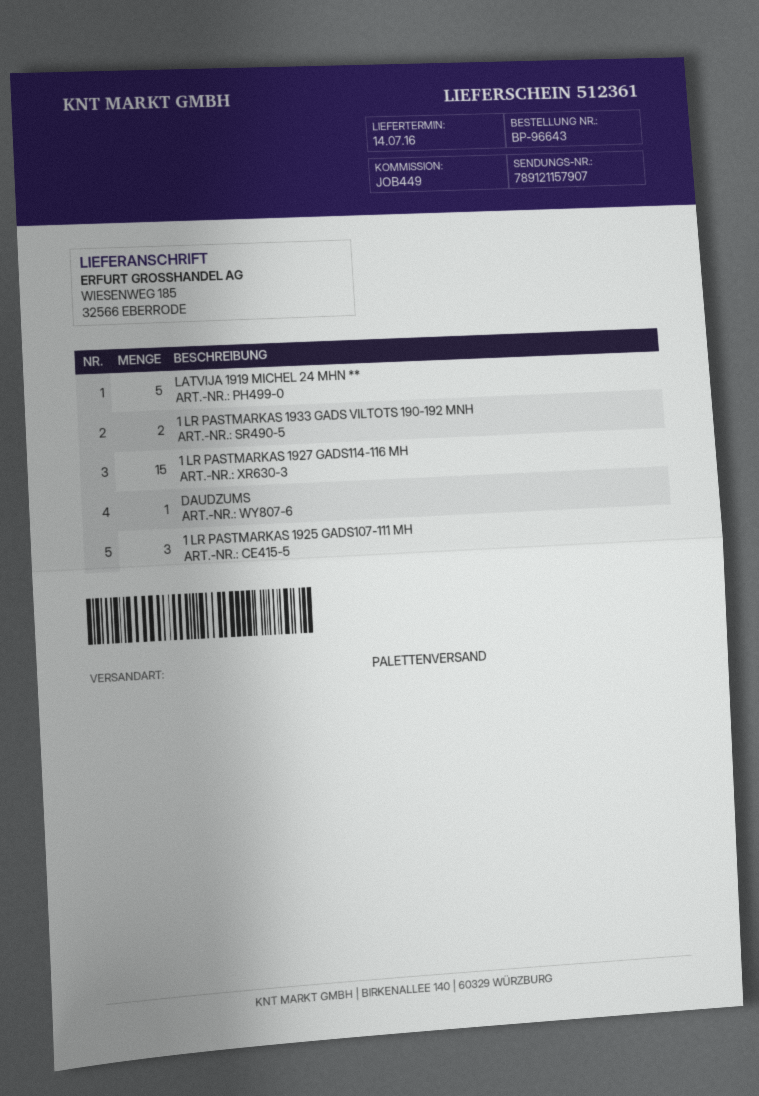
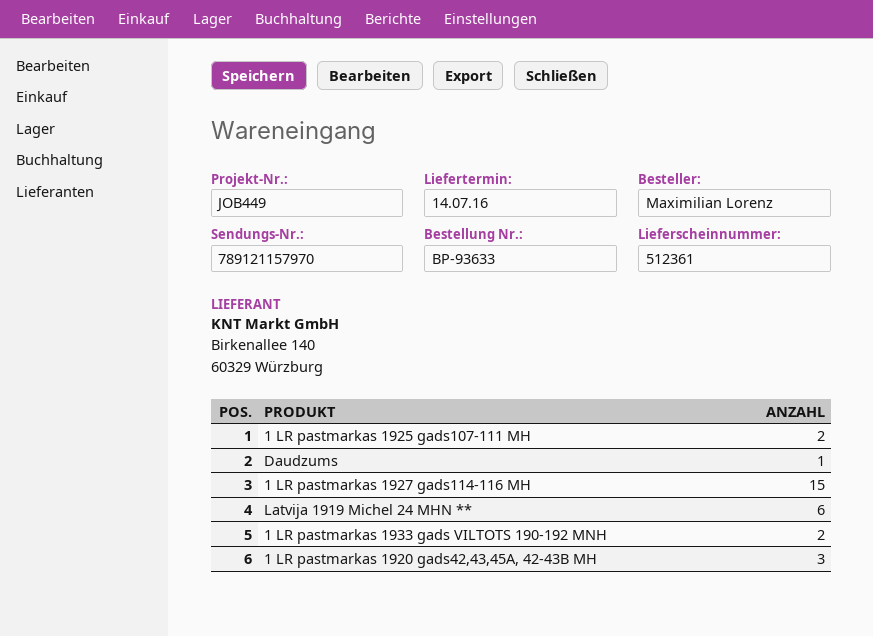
order number: BP-96643 -> BP-93633
tracking number: 789121157907 -> 789121157970
LATVIJA 1919 MICHEL 24 MHN **: 5 -> 6
1 LR PASTMARKAS 1925 GADS107-111 MH: 3 -> 2
1 LR pastmarkas 1920 gads42,43,45A, 42-43B MH: none -> 3

